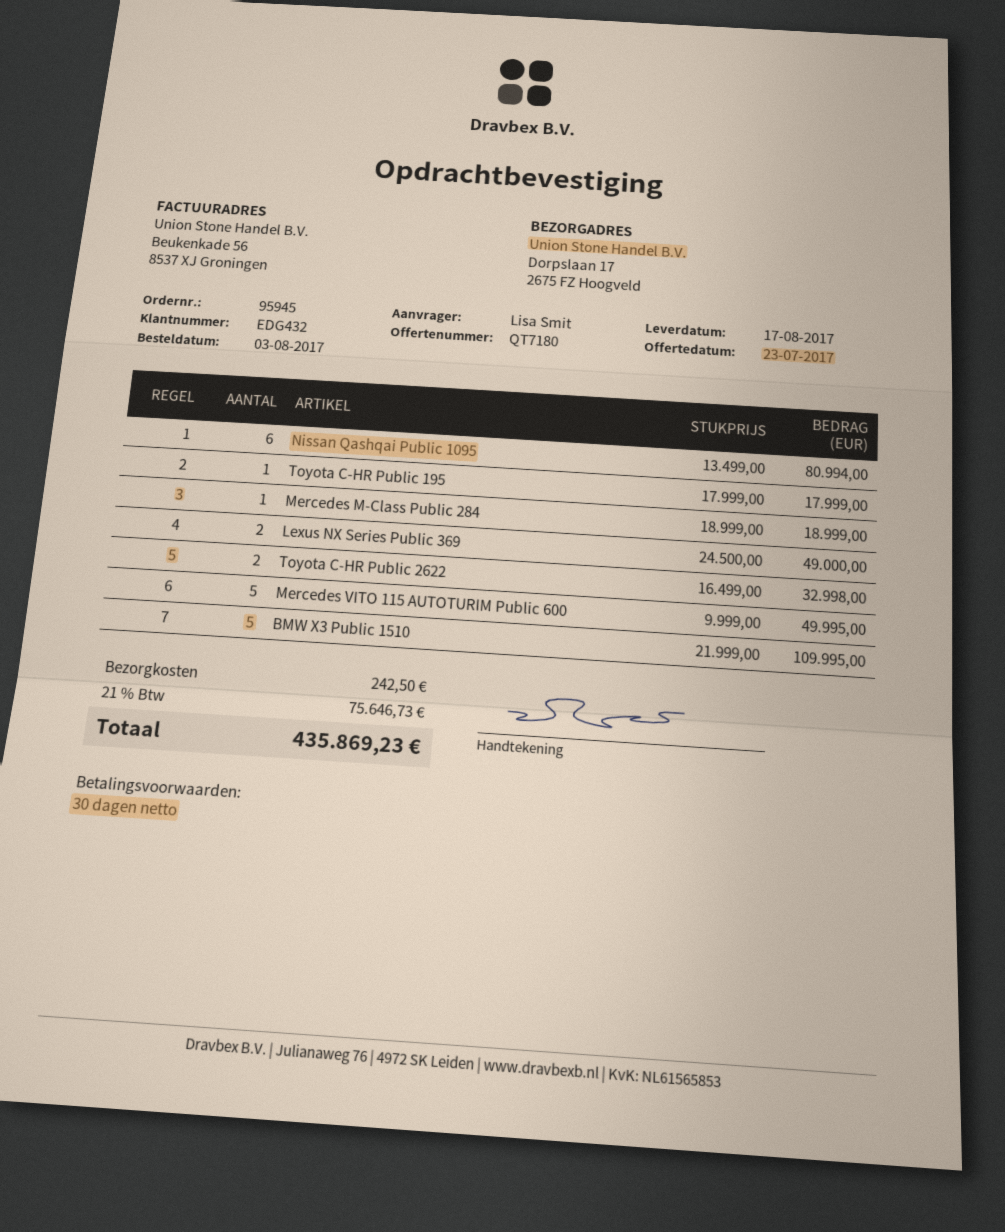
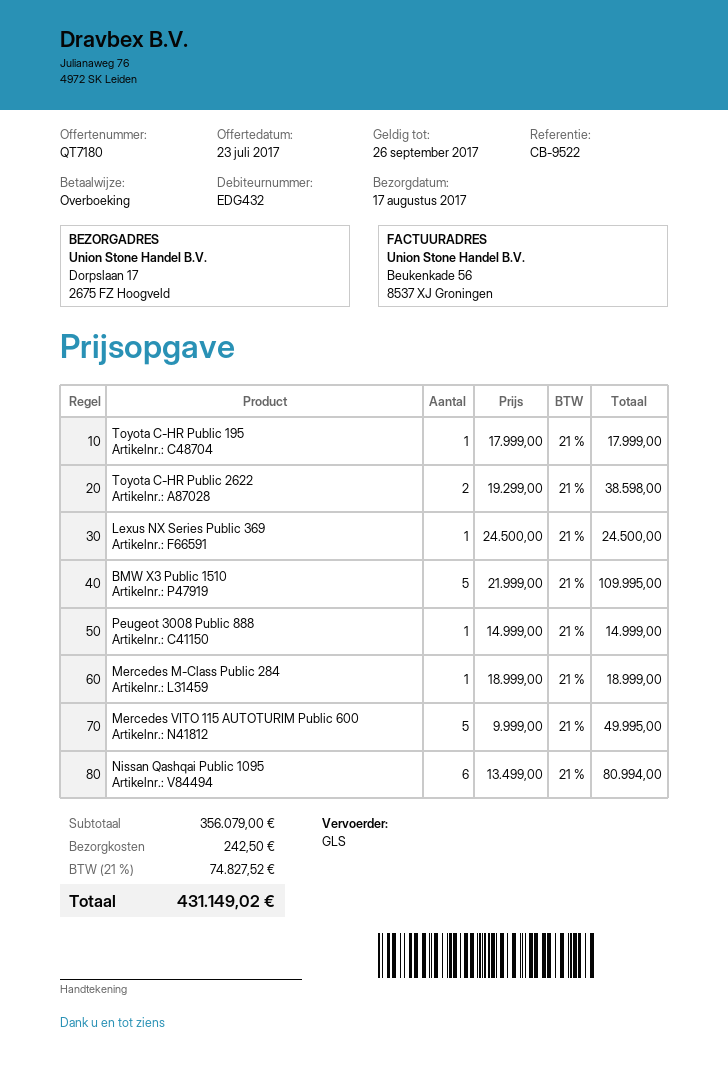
Lexus NX Series Public 369: 2 x 24500.00 = 49000.00 -> 1 x 24500.00 = 24500.00
Toyota C-HR Public 2622: 2 x 16499.00 = 32998.00 -> 2 x 19299.00 = 38598.00
Peugeot 3008 Public 888: none -> 1 x 14999.00 = 14999.00
tax: 21% = 75646.73 -> 21% = 74827.52
total: 435869.23 -> 431149.02

